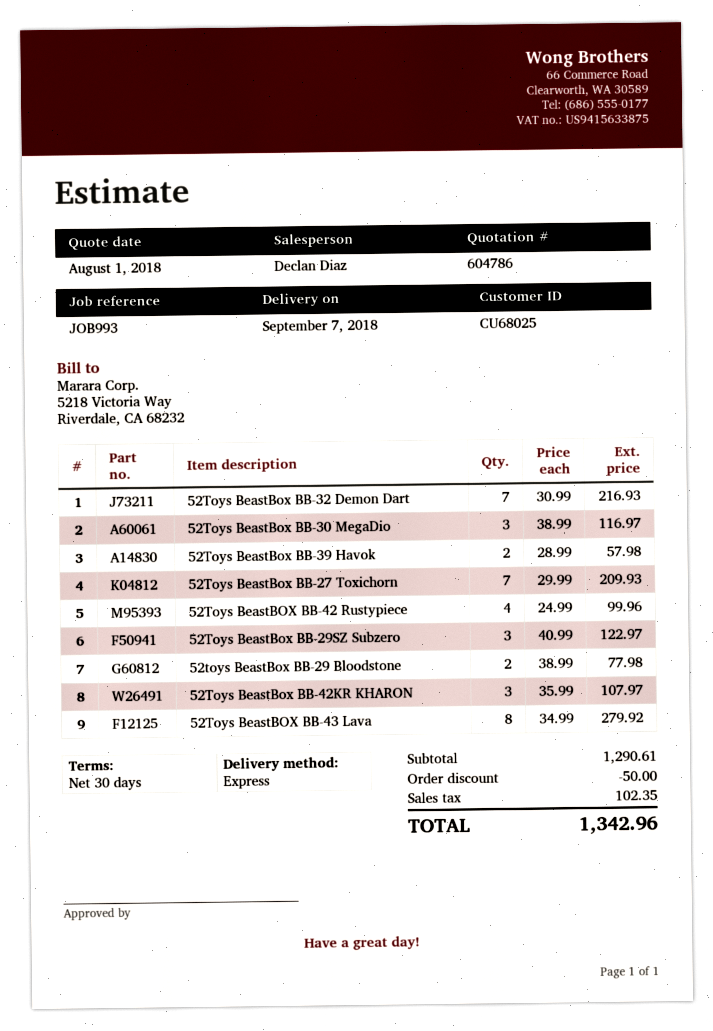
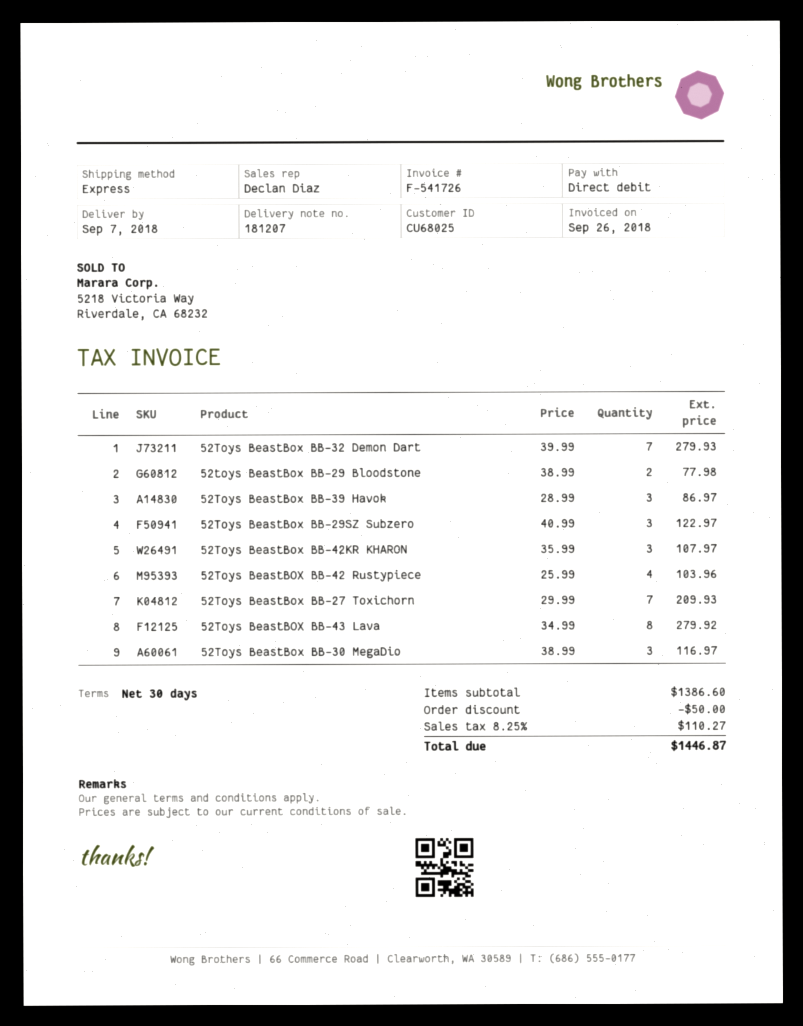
52Toys BeastBox BB-32 Demon Dart: 7 x 30.99 = 216.93 -> 7 x 39.99 = 279.93
52Toys BeastBox BB-39 Havok: 2 x 28.99 = 57.98 -> 3 x 28.99 = 86.97
52Toys BeastBOX BB-42 Rustypiece: 4 x 24.99 = 99.96 -> 4 x 25.99 = 103.96
subtotal: 1290.61 -> 1386.60
tax: 102.35 -> 110.27
total: 1342.96 -> 1446.87

